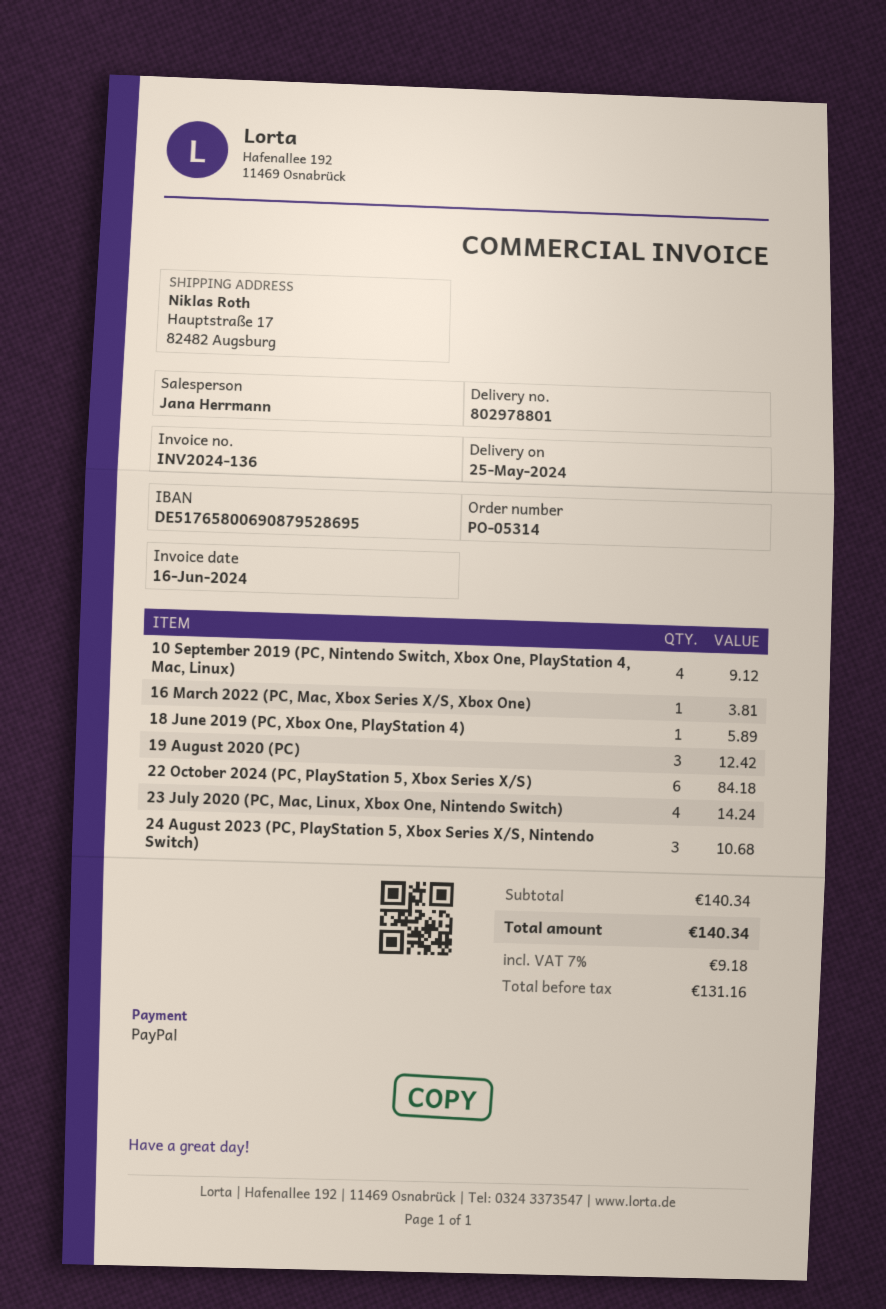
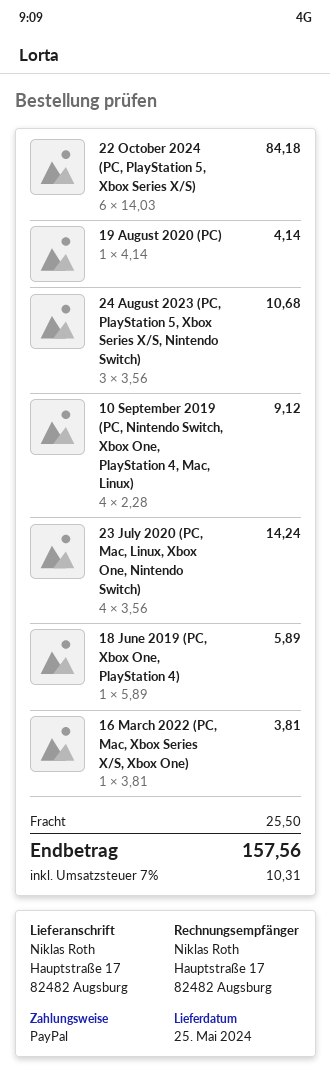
19 August 2020 (PC): 3 for 12.42 -> 1 for 4.14
shipping: none -> 25.50
tax: 7% = 9.18 -> 7% = 10.31
total: 140.34 -> 157.56

